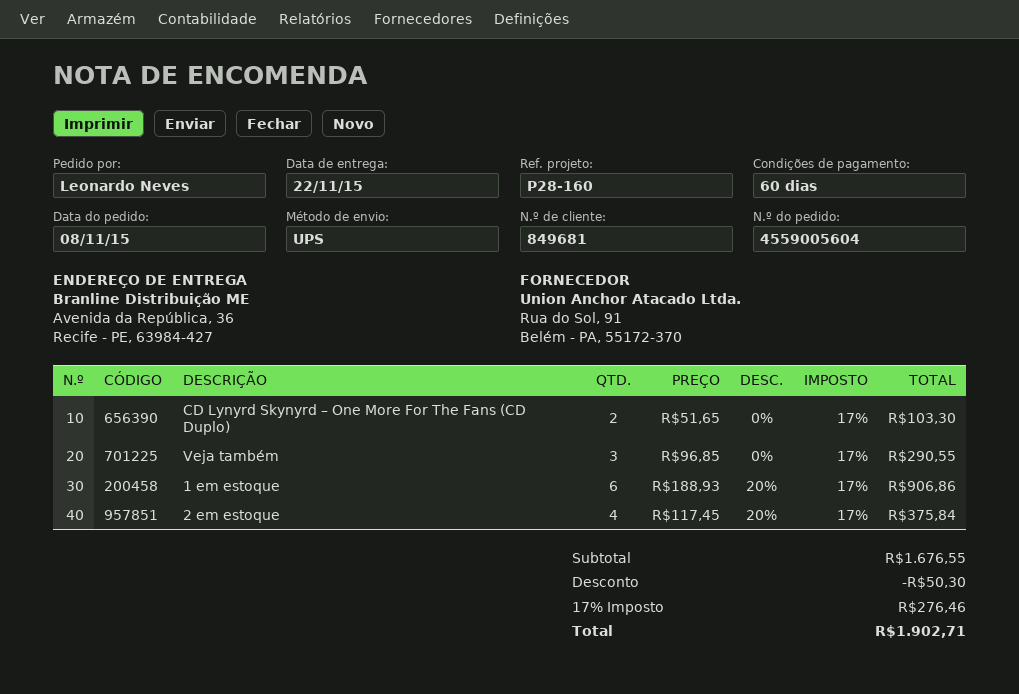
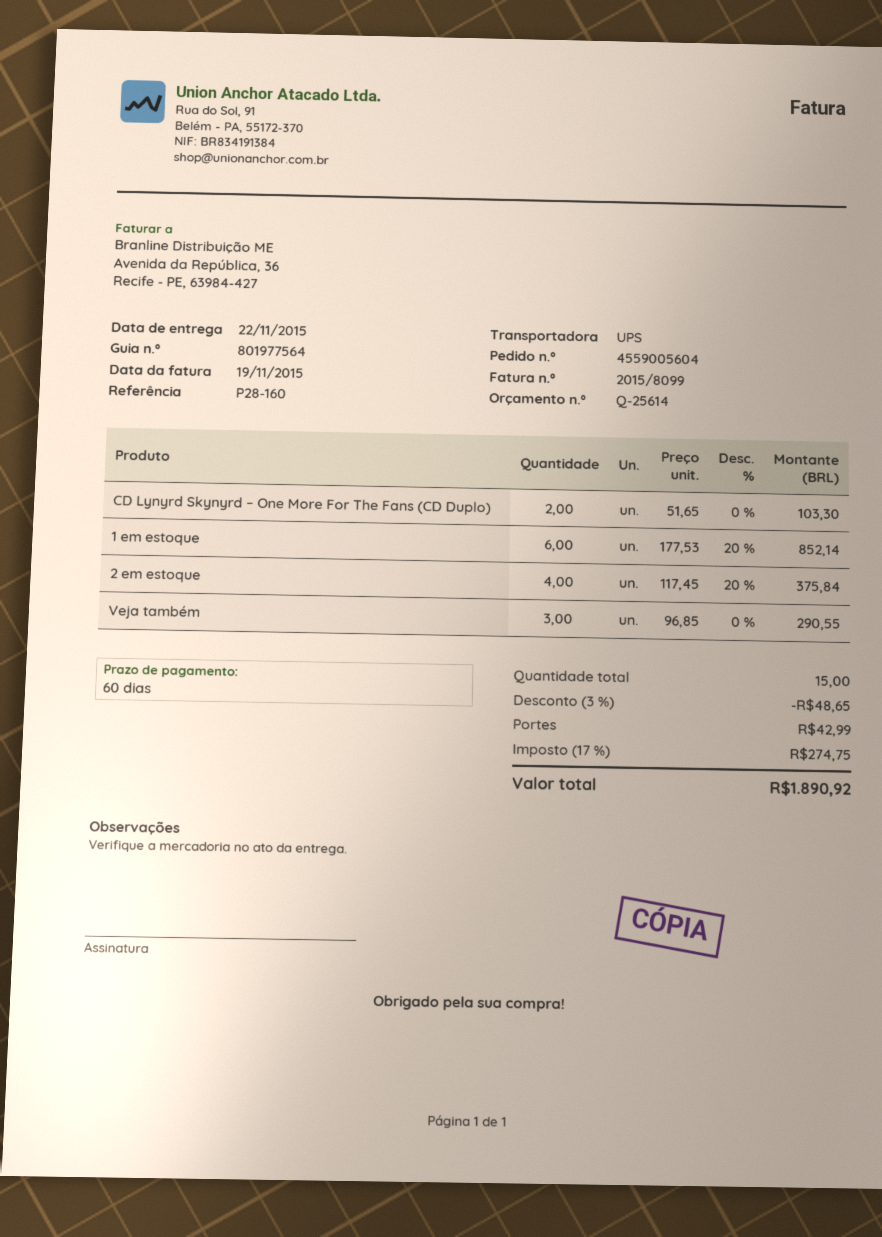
1 em estoque: 6 x 188.93 - 20% = 906.86 -> 6 x 177.53 - 20% = 852.14
discount: 50.30 -> 48.65
shipping: none -> 42.99
tax: 17% = 276.46 -> 17% = 274.75
total: 1902.71 -> 1890.92

